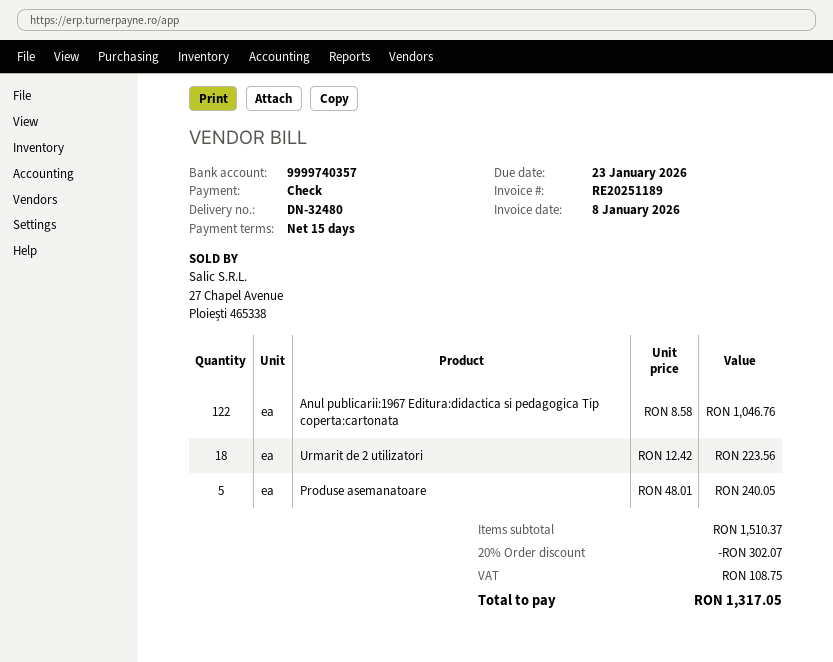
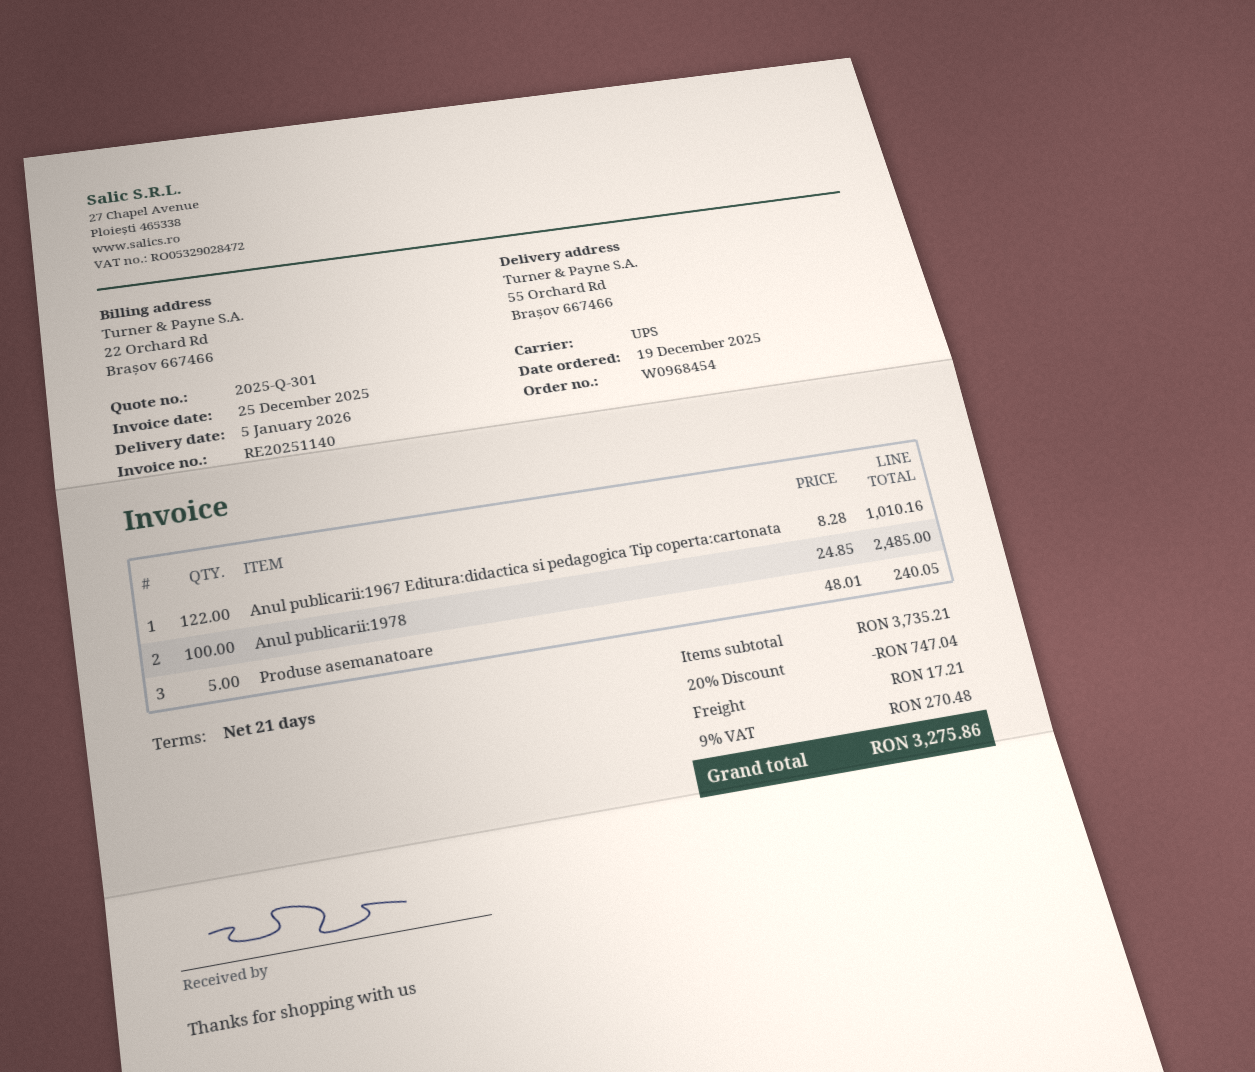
invoice number: RE20251189 -> RE20251140
invoice date: 2026-01-08 -> 2025-12-25
payment terms: 15 days -> 21 days
Anul publicarii:1967 Editura:didactica si pedagogica Tip coperta:cartonata: 122 x 8.58 = 1046.76 -> 122 x 8.28 = 1010.16
Urmarit de 2 utilizatori: 18 x 12.42 = 223.56 -> none
Anul publicarii:1978: none -> 100 x 24.85 = 2485.00
subtotal: 1510.37 -> 3735.21
discount: 20% = 302.07 -> 20% = 747.04
shipping: none -> 17.21
tax: 108.75 -> 270.48
total: 1317.05 -> 3275.86

